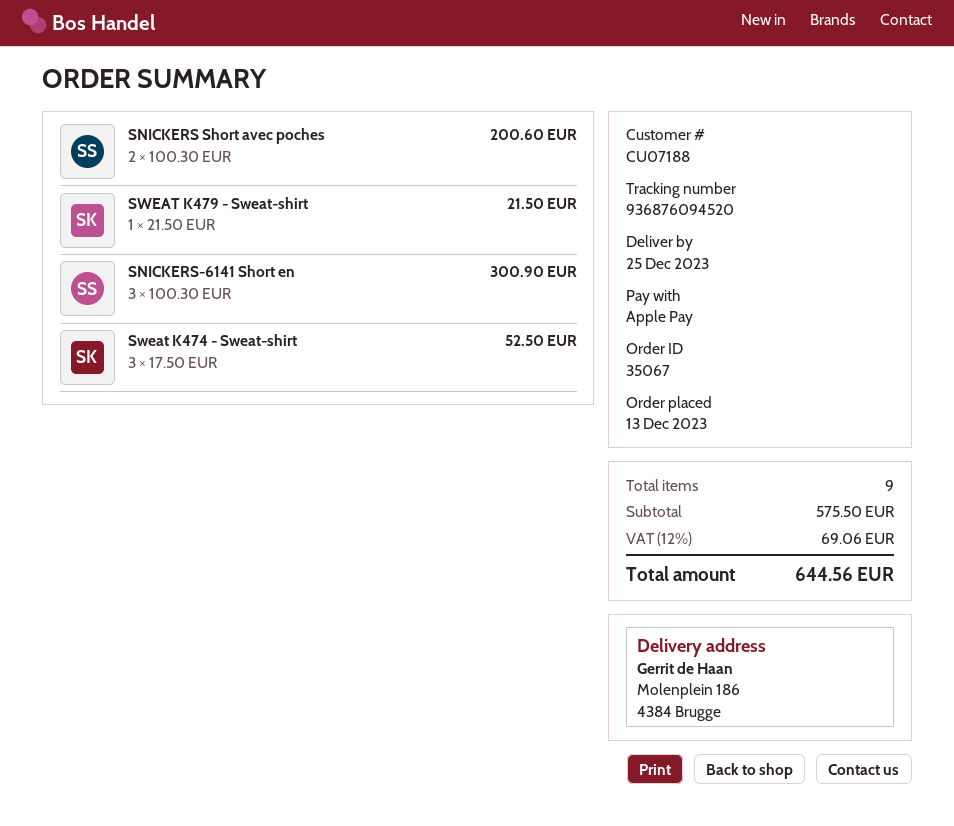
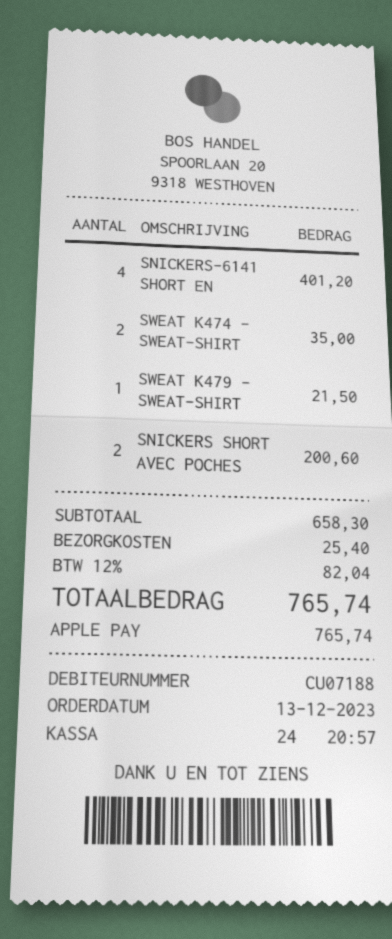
SNICKERS-6141 Short en: 3 for 300.90 -> 4 for 401.20
Sweat K474 - Sweat-shirt: 3 for 52.50 -> 2 for 35.00
subtotal: 575.50 -> 658.30
shipping: none -> 25.40
tax: 12% = 69.06 -> 12% = 82.04
total: 644.56 -> 765.74

